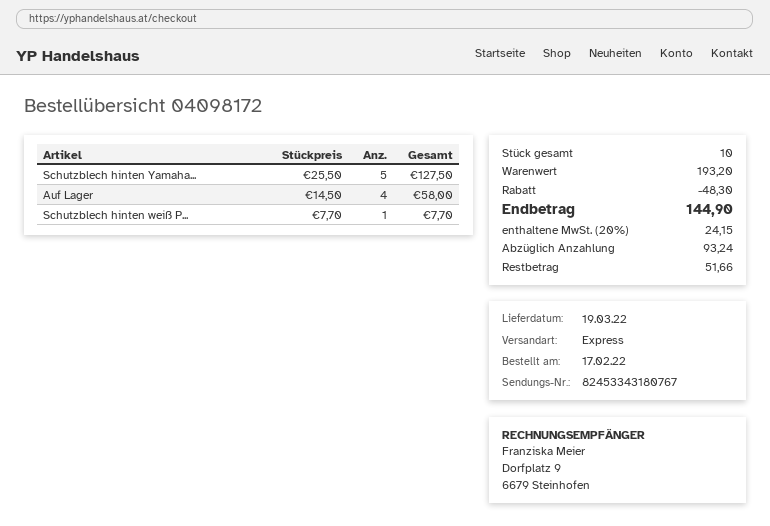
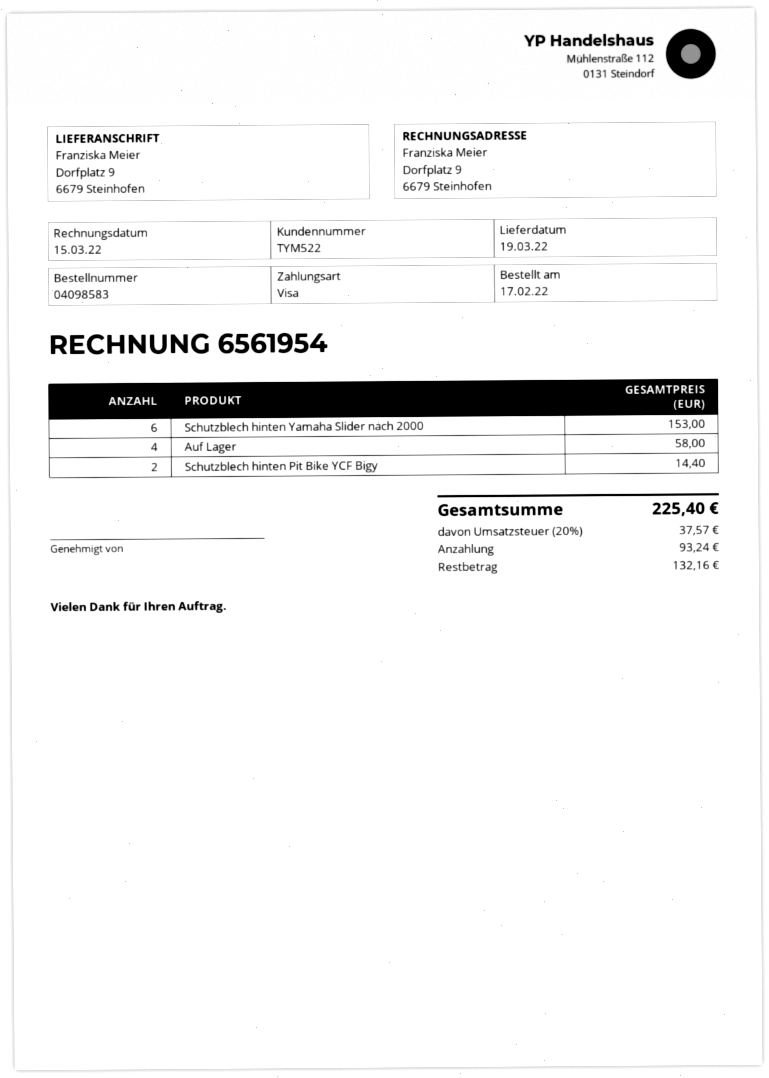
order number: 04098172 -> 04098583
Schutzblech hinten Yamaha...: 5 for 127.50 -> 6 for 153.00
Schutzblech hinten weiß P...: 1 for 7.70 -> none
Schutzblech hinten Pit Bike YCF Bigy: none -> 2 for 14.40
discount: 48.30 -> none
tax: 20% = 24.15 -> 20% = 37.57
total: 144.90 -> 225.40
balance: 51.66 -> 132.16

